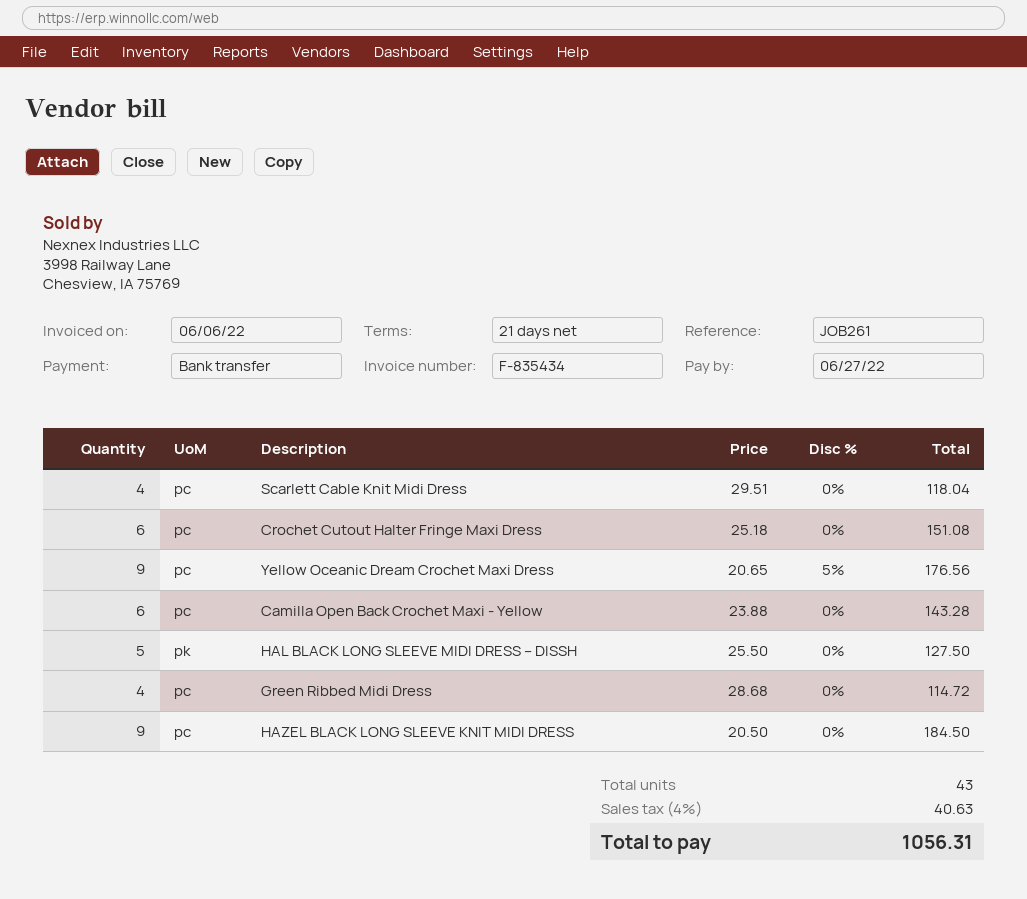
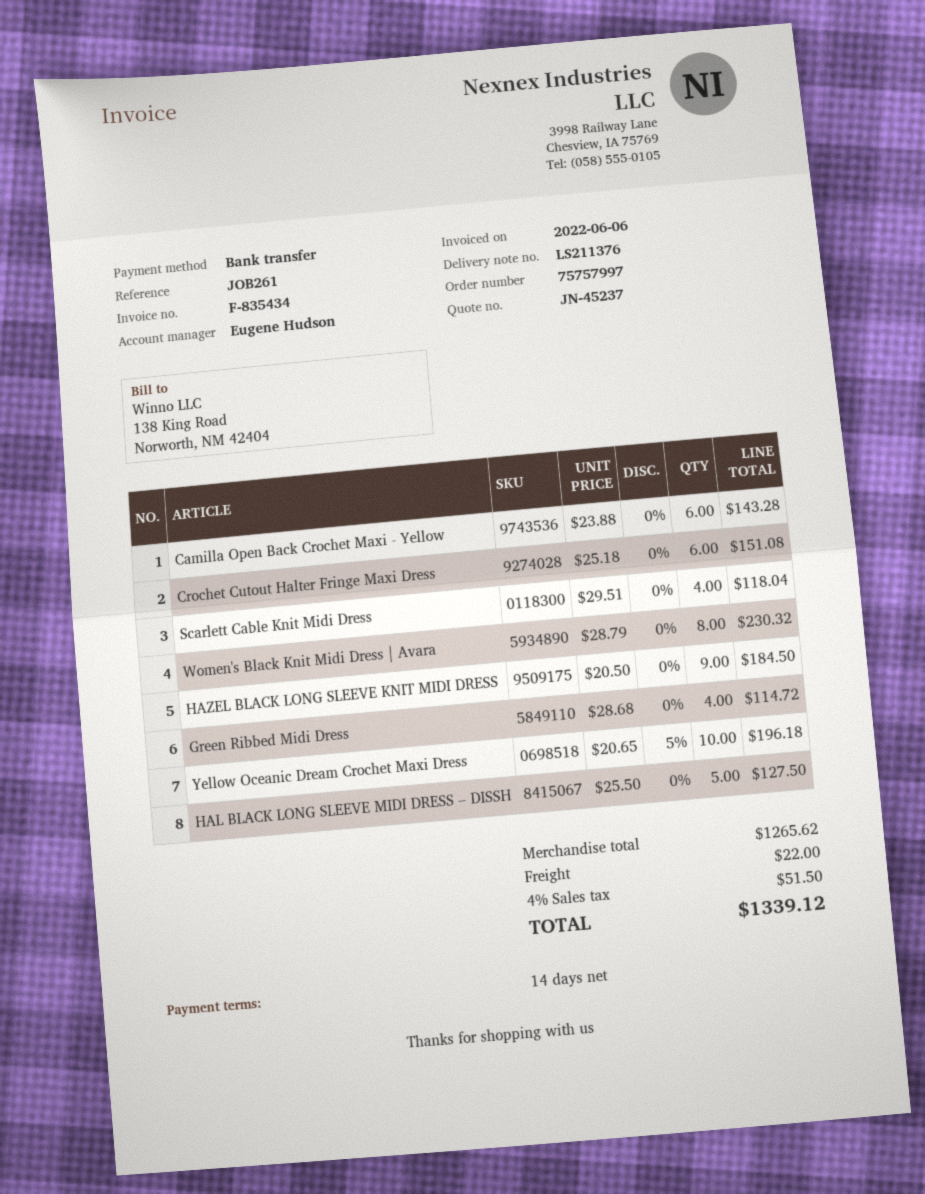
payment terms: 21 days -> 14 days
Yellow Oceanic Dream Crochet Maxi Dress: 9 x 20.65 - 5% = 176.56 -> 10 x 20.65 - 5% = 196.18
Women's Black Knit Midi Dress | Avara: none -> 8 x 28.79 = 230.32
shipping: none -> 22.00
tax: 4% = 40.63 -> 4% = 51.50
total: 1056.31 -> 1339.12

